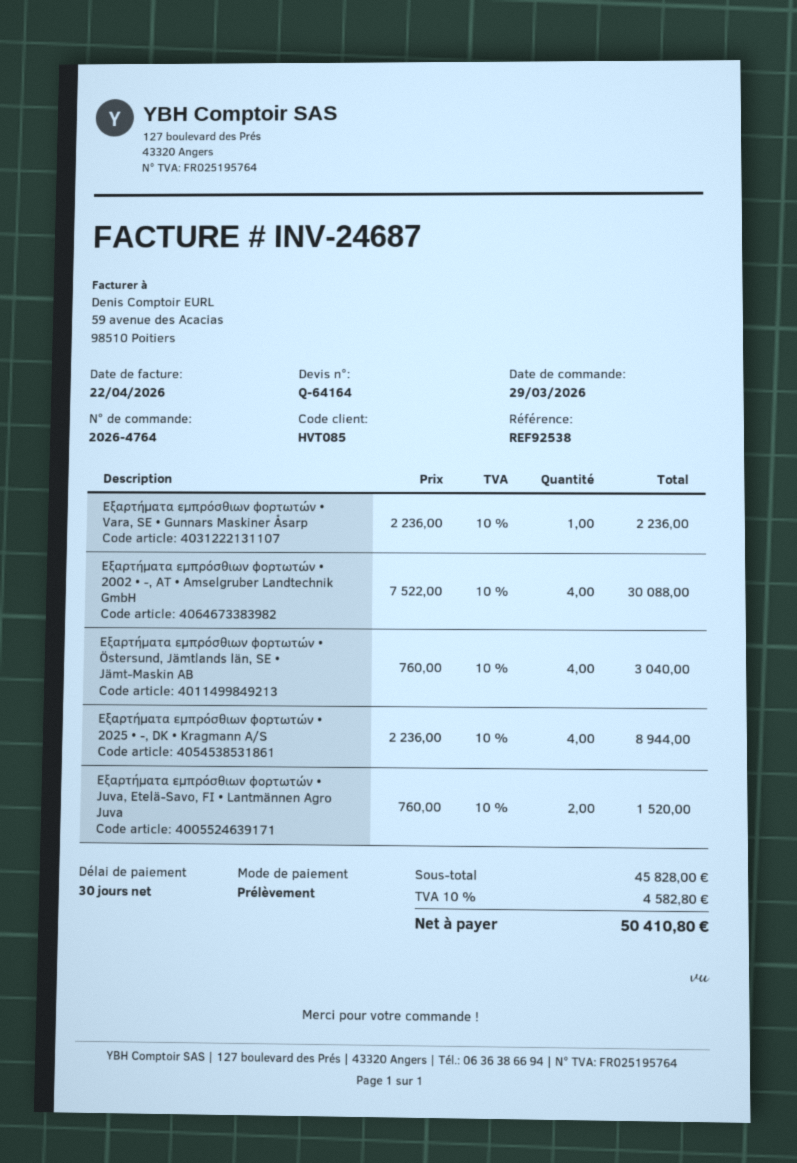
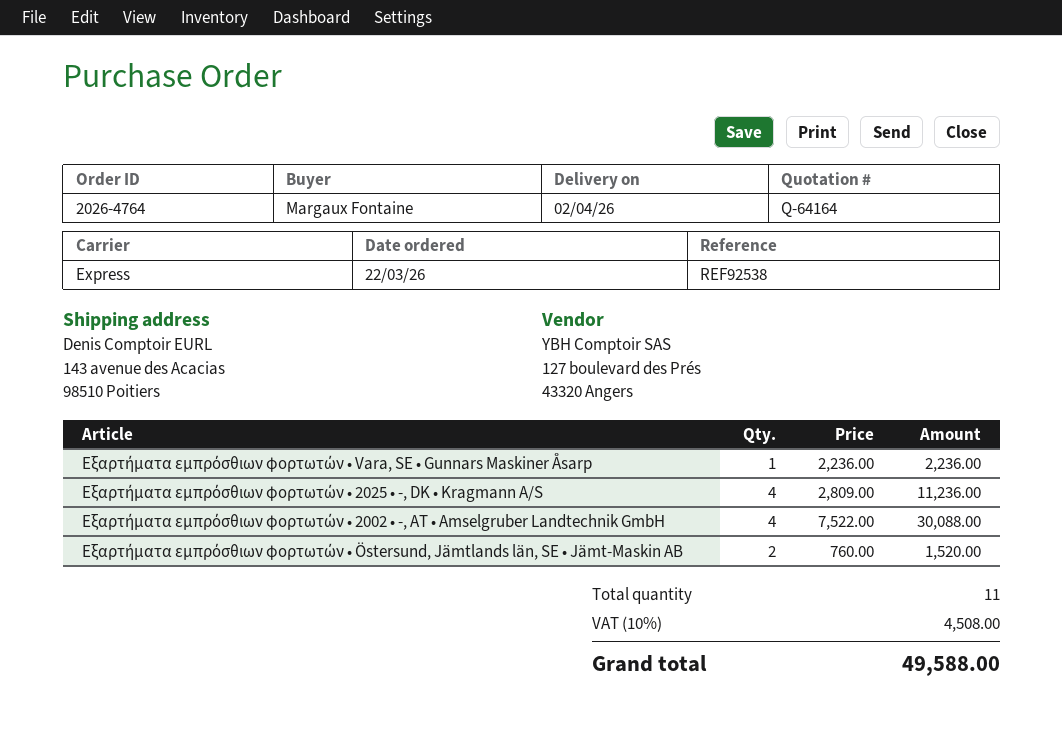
order date: 2026-03-29 -> 2026-03-22
Εξαρτήματα εμπρόσθιων φορτωτών • Östersund, Jämtlands län, SE • Jämt-Maskin AB: 4 x 760.00 = 3040.00 -> 2 x 760.00 = 1520.00
Εξαρτήματα εμπρόσθιων φορτωτών • 2025 • -, DK • Kragmann A/S: 4 x 2236.00 = 8944.00 -> 4 x 2809.00 = 11236.00
Εξαρτήματα εμπρόσθιων φορτωτών • Juva, Etelä-Savo, FI • Lantmännen Agro Juva: 2 x 760.00 = 1520.00 -> none
tax: 10% = 4582.80 -> 10% = 4508.00
total: 50410.80 -> 49588.00

